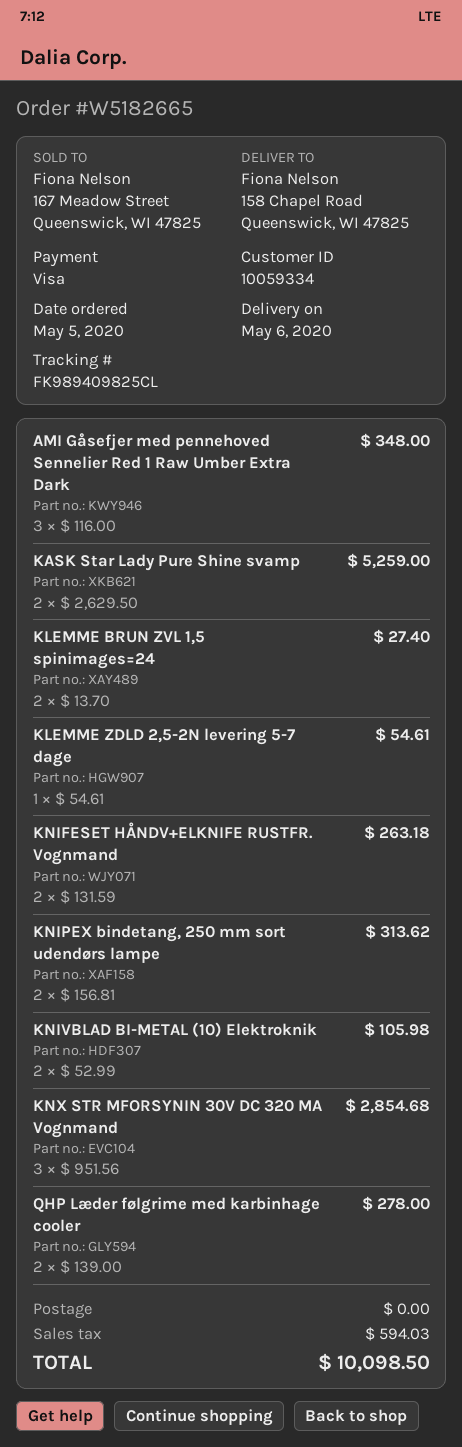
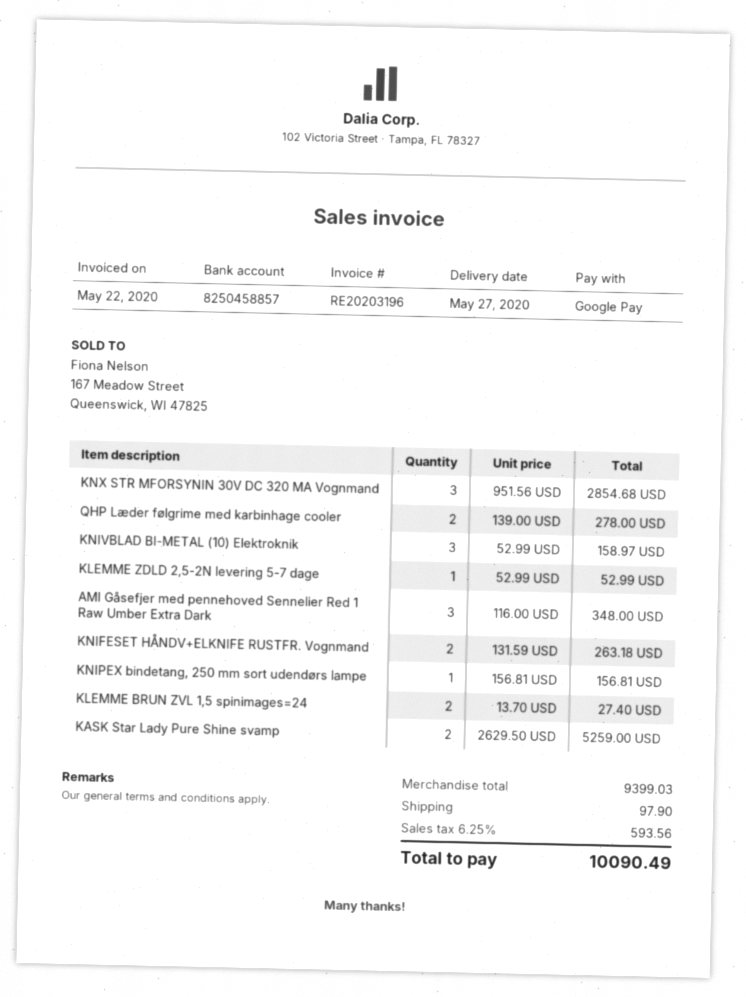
delivery date: 2020-05-06 -> 2020-05-27
payment method: Visa -> Google Pay
KLEMME ZDLD 2,5-2N levering 5-7 dage: 1 x 54.61 = 54.61 -> 1 x 52.99 = 52.99
KNIPEX bindetang, 250 mm sort udendørs lampe: 2 x 156.81 = 313.62 -> 1 x 156.81 = 156.81
KNIVBLAD BI-METAL (10) Elektroknik: 2 x 52.99 = 105.98 -> 3 x 52.99 = 158.97
shipping: 0.00 -> 97.90
tax: 594.03 -> 593.56
total: 10098.50 -> 10090.49

